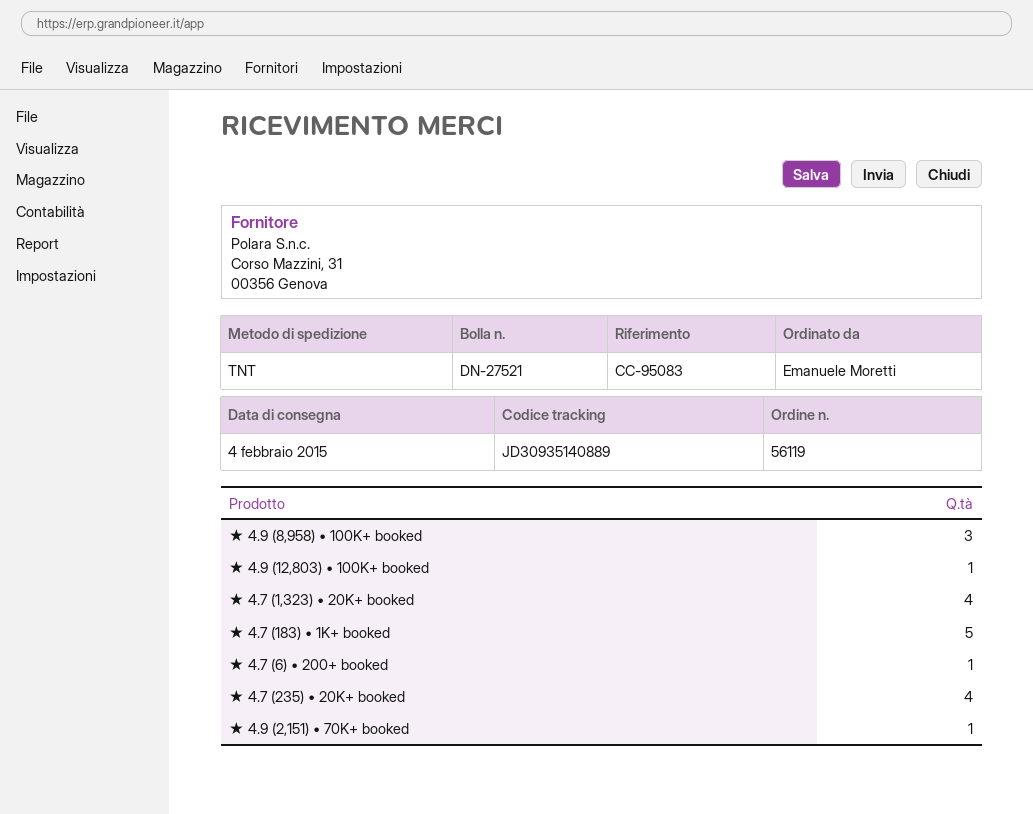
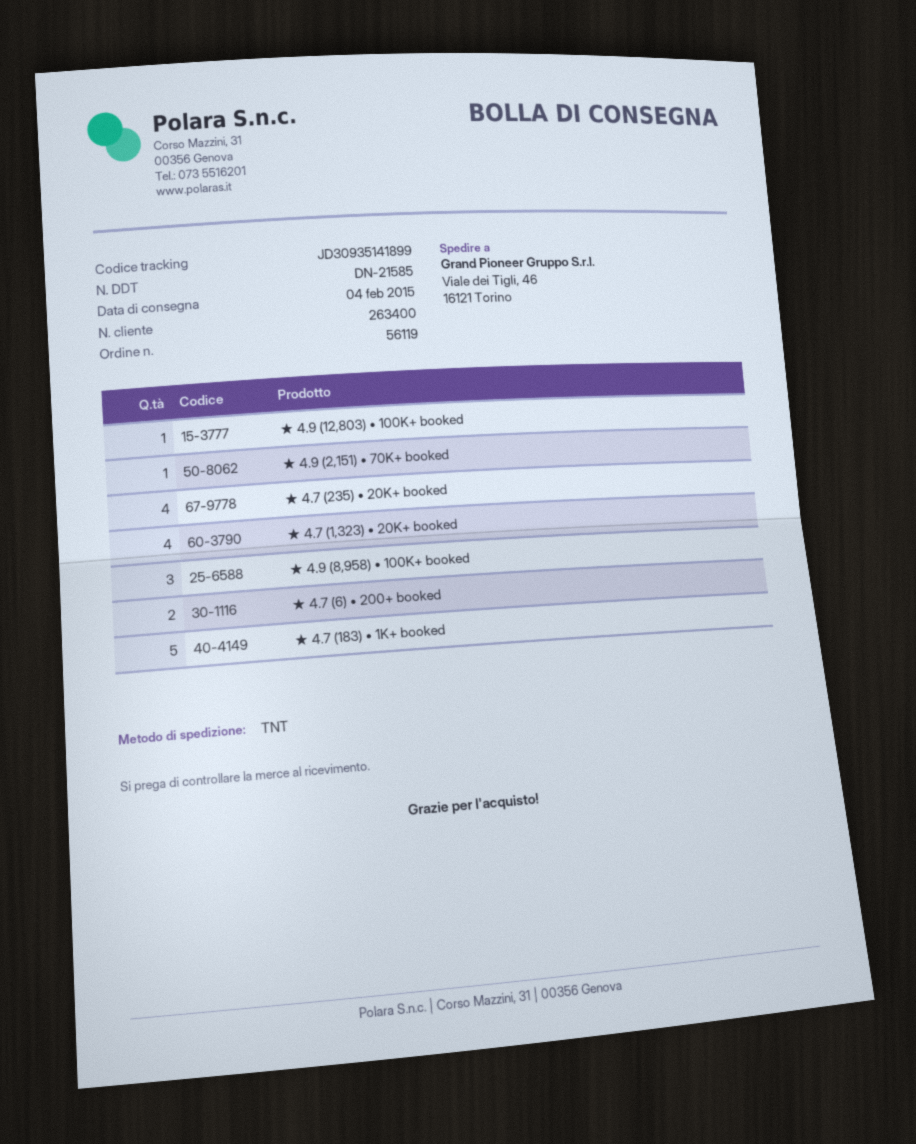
delivery note number: DN-27521 -> DN-21585
tracking number: JD30935140889 -> JD30935141899
★ 4.7 (6) • 200+ booked: 1 -> 2

